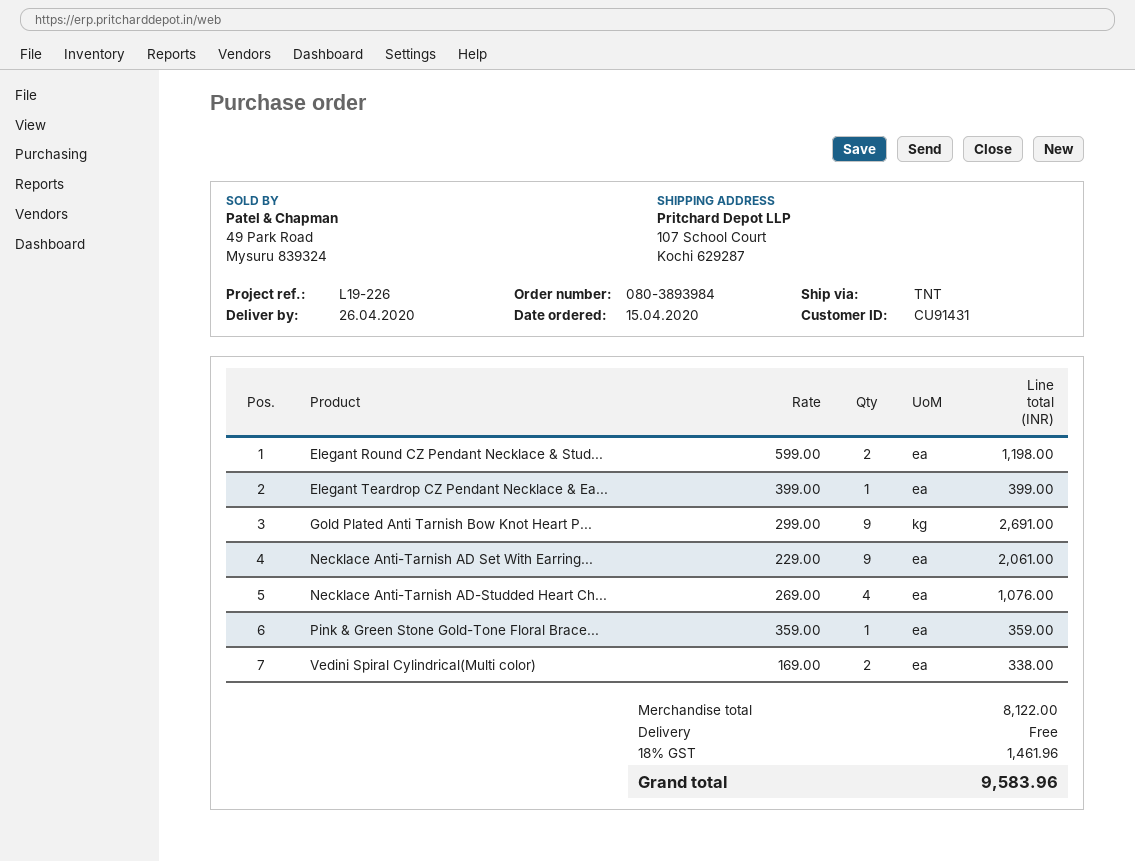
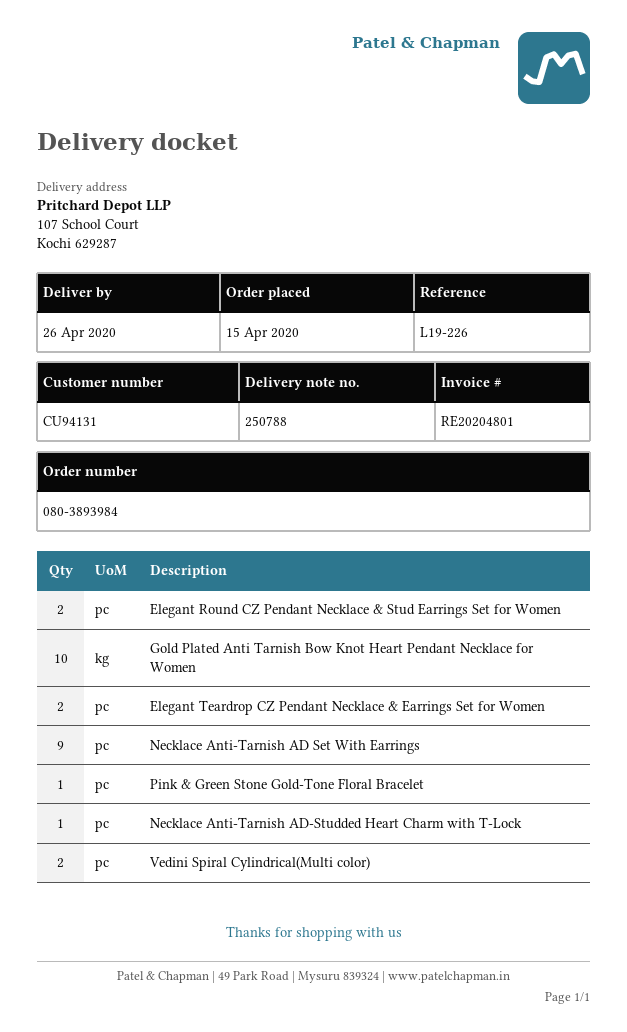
customer number: CU91431 -> CU94131
Elegant Teardrop CZ Pendant Necklace & Ea...: 1 -> 2
Gold Plated Anti Tarnish Bow Knot Heart P...: 9 -> 10
Necklace Anti-Tarnish AD-Studded Heart Ch...: 4 -> 1

